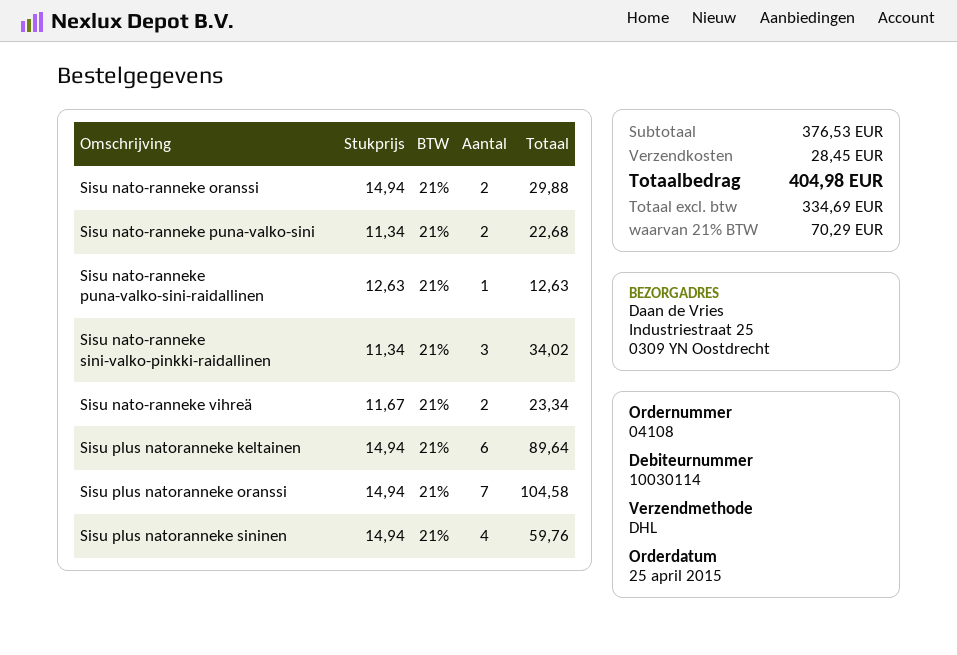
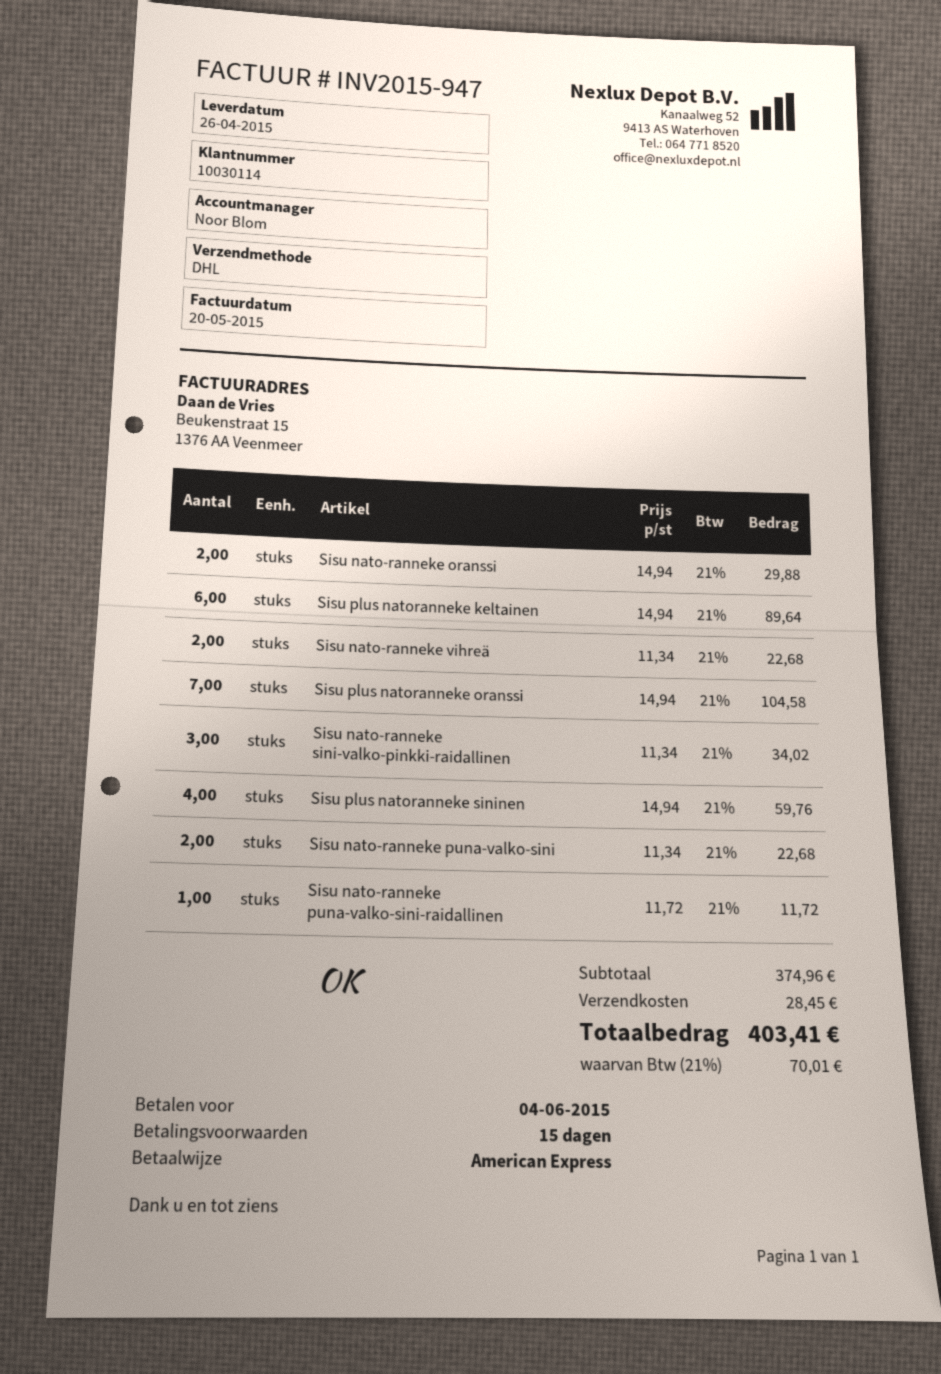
Sisu nato-ranneke puna-valko-sini-raidallinen: 1 x 12.63 = 12.63 -> 1 x 11.72 = 11.72
Sisu nato-ranneke vihreä: 2 x 11.67 = 23.34 -> 2 x 11.34 = 22.68
subtotal: 376.53 -> 374.96
tax: 21% = 70.29 -> 21% = 70.01
total: 404.98 -> 403.41

